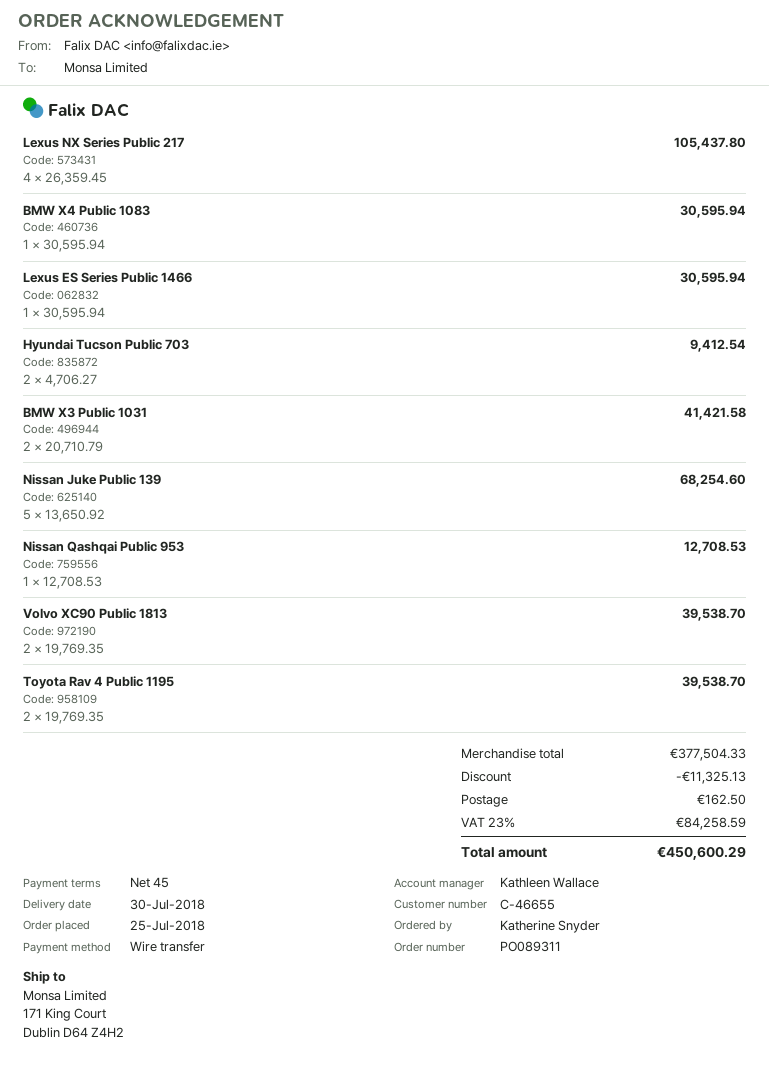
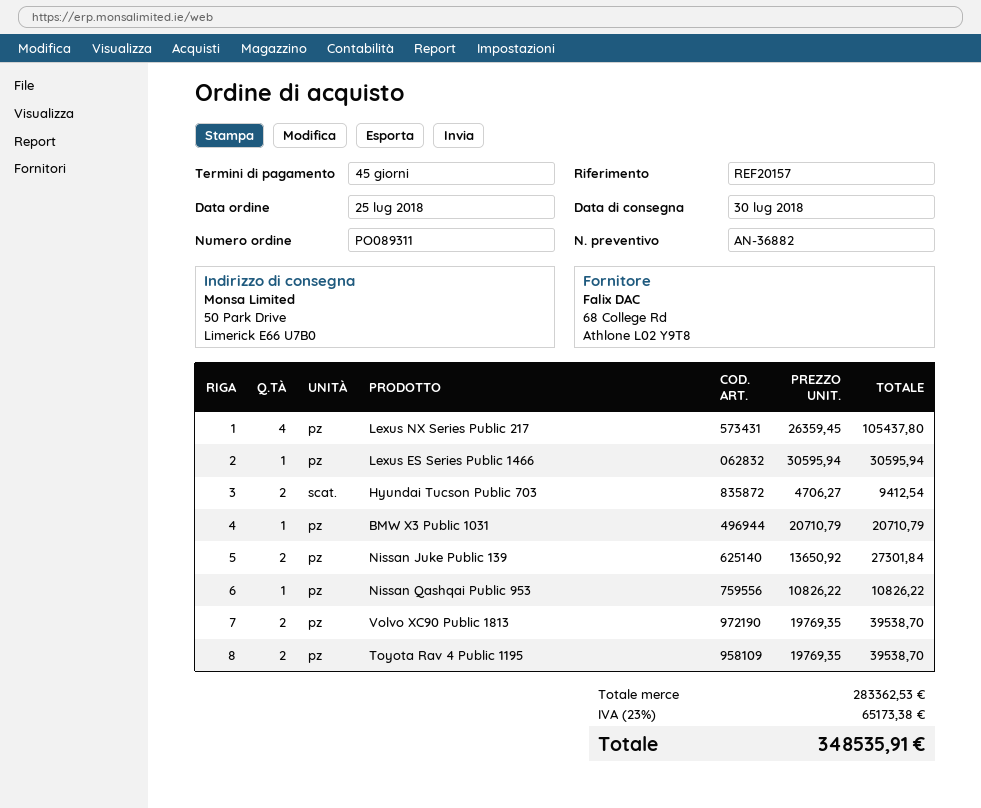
ship to: 171 King Court, Dublin D64 Z4H2 -> 50 Park Drive, Limerick E66 U7B0
BMW X4 Public 1083: 1 x 30595.94 = 30595.94 -> none
BMW X3 Public 1031: 2 x 20710.79 = 41421.58 -> 1 x 20710.79 = 20710.79
Nissan Juke Public 139: 5 x 13650.92 = 68254.60 -> 2 x 13650.92 = 27301.84
Nissan Qashqai Public 953: 1 x 12708.53 = 12708.53 -> 1 x 10826.22 = 10826.22
subtotal: 377504.33 -> 283362.53
discount: 11325.13 -> none
shipping: 162.50 -> none
tax: 23% = 84258.59 -> 23% = 65173.38
total: 450600.29 -> 348535.91

